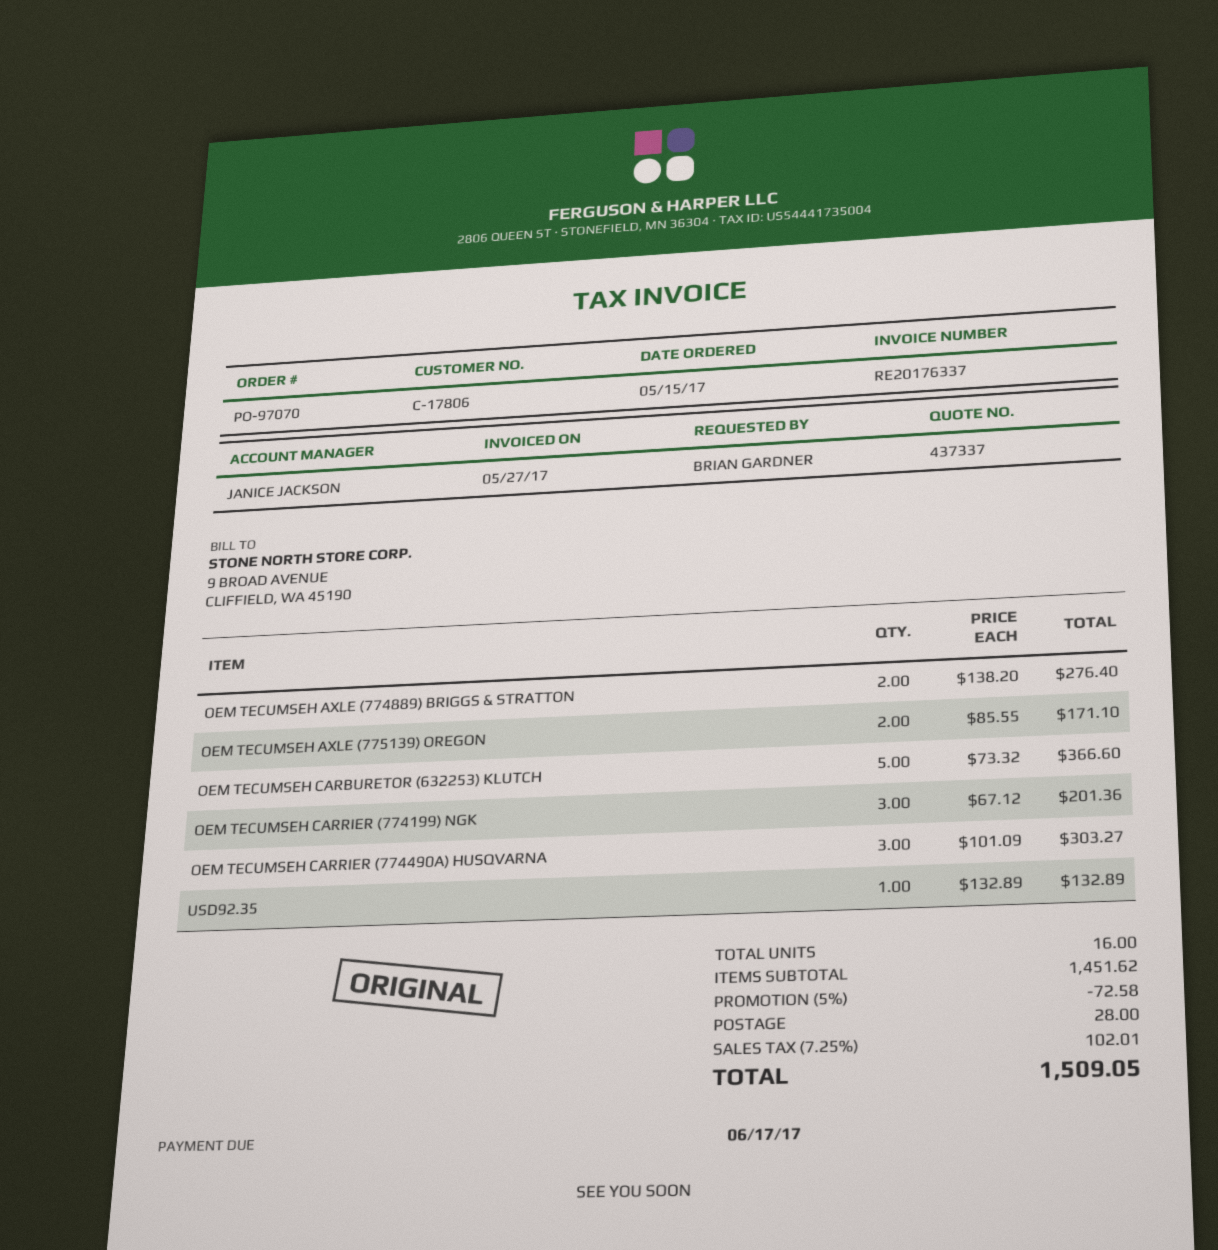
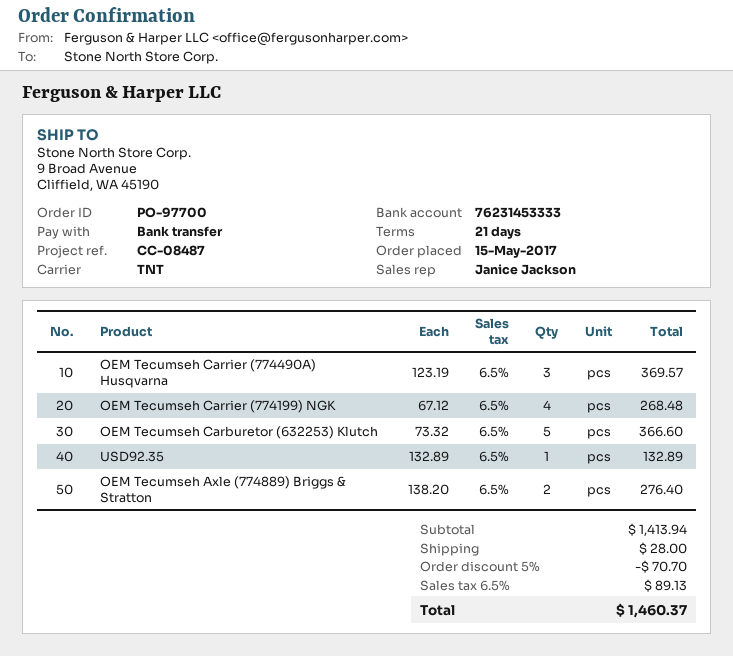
order number: PO-97070 -> PO-97700
OEM TECUMSEH AXLE (775139) OREGON: 2 x 85.55 = 171.10 -> none
OEM TECUMSEH CARRIER (774199) NGK: 3 x 67.12 = 201.36 -> 4 x 67.12 = 268.48
OEM TECUMSEH CARRIER (774490A) HUSQVARNA: 3 x 101.09 = 303.27 -> 3 x 123.19 = 369.57
subtotal: 1451.62 -> 1413.94
discount: 5% = 72.58 -> 5% = 70.70
tax: 7.25% = 102.01 -> 6.5% = 89.13
total: 1509.05 -> 1460.37

